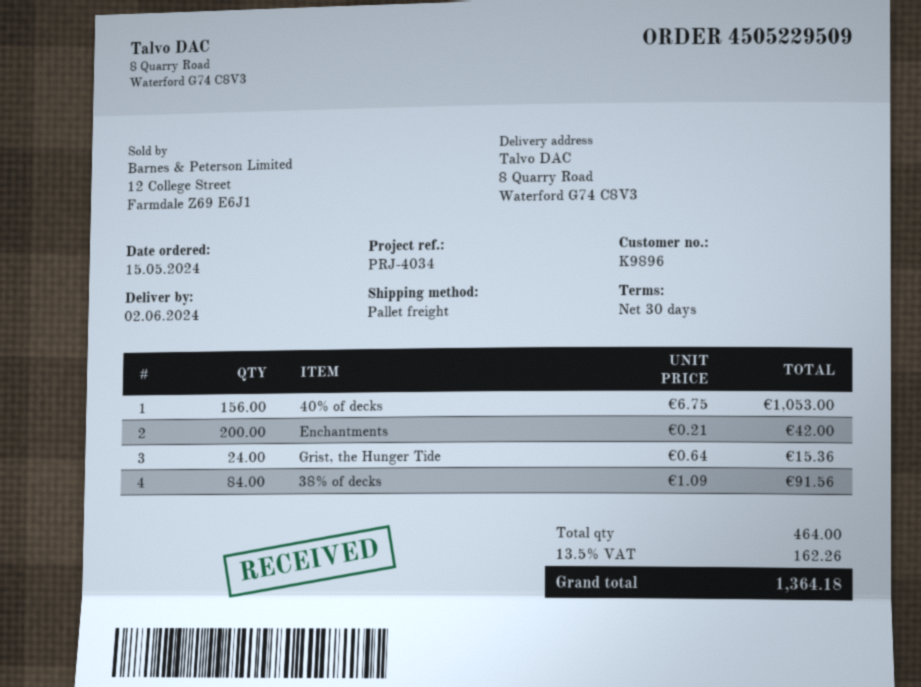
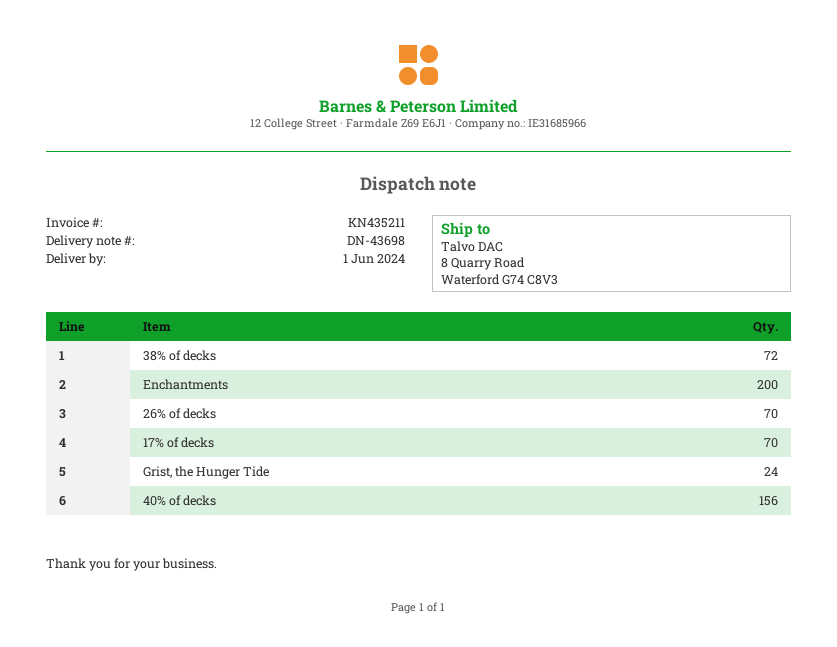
delivery date: 2024-06-02 -> 2024-06-01
38% of decks: 84 -> 72
26% of decks: none -> 70
17% of decks: none -> 70

